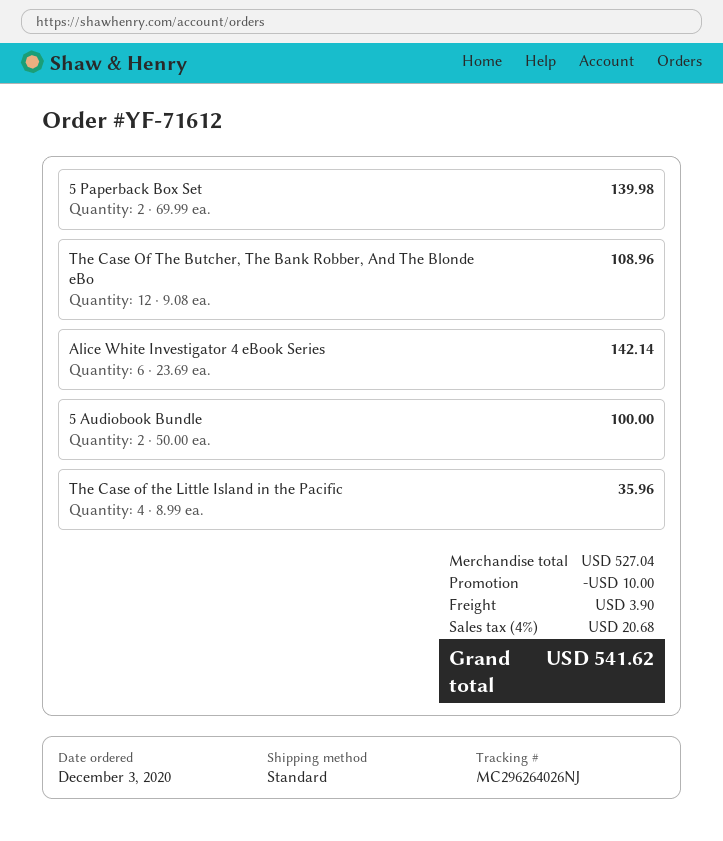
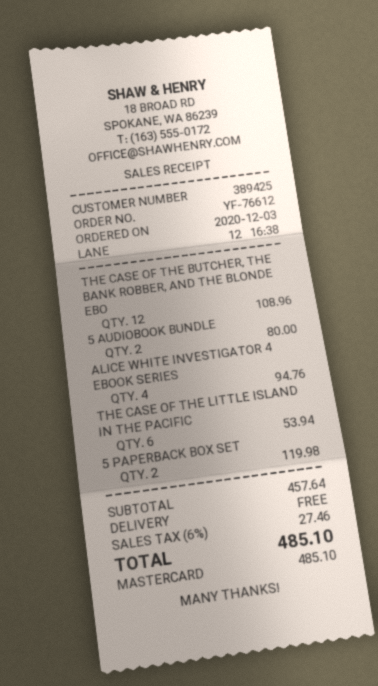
order number: YF-71612 -> YF-76612
5 Paperback Box Set: 2 for 139.98 -> 2 for 119.98
Alice White Investigator 4 eBook Series: 6 for 142.14 -> 4 for 94.76
5 Audiobook Bundle: 2 for 100.00 -> 2 for 80.00
The Case of the Little Island in the Pacific: 4 for 35.96 -> 6 for 53.94
subtotal: 527.04 -> 457.64
discount: 10.00 -> none
shipping: 3.90 -> 0.00
tax: 4% = 20.68 -> 6% = 27.46
total: 541.62 -> 485.10

